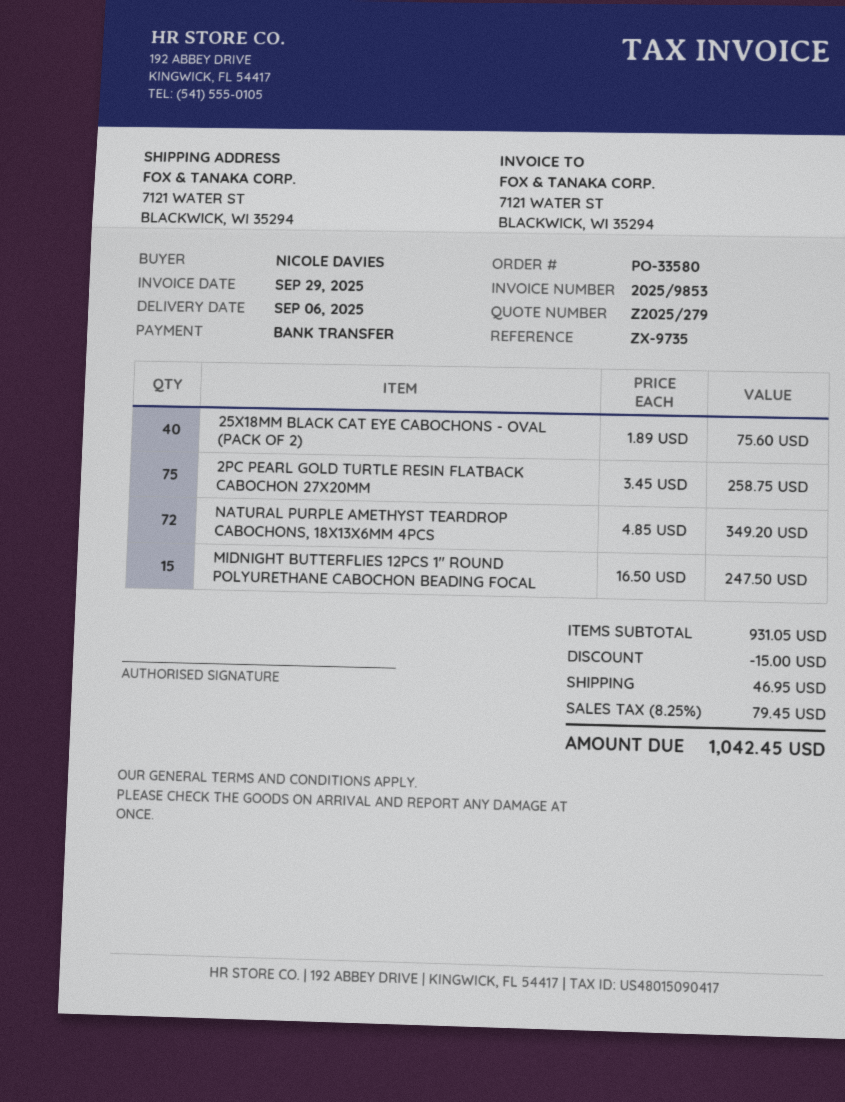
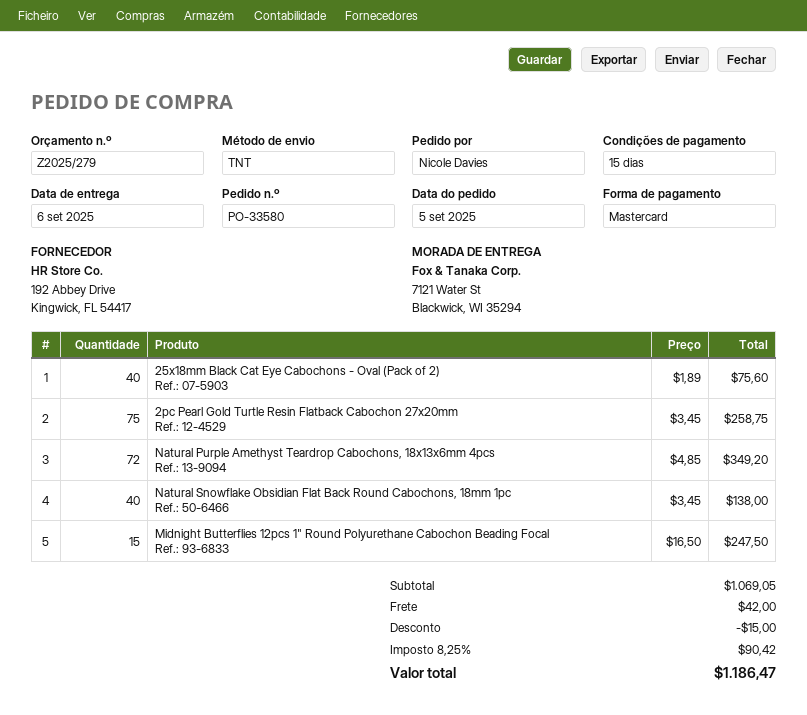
payment method: bank transfer -> Mastercard
Natural Snowflake Obsidian Flat Back Round Cabochons, 18mm 1pc: none -> 40 x 3.45 = 138.00
subtotal: 931.05 -> 1069.05
shipping: 46.95 -> 42.00
tax: 8.25% = 79.45 -> 8.25% = 90.42
total: 1042.45 -> 1186.47

